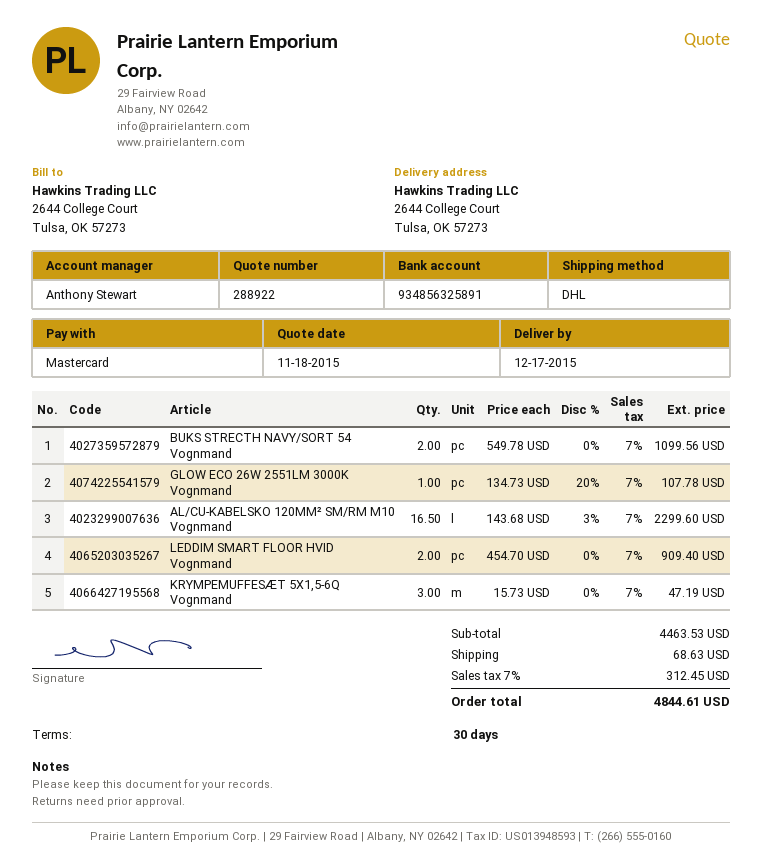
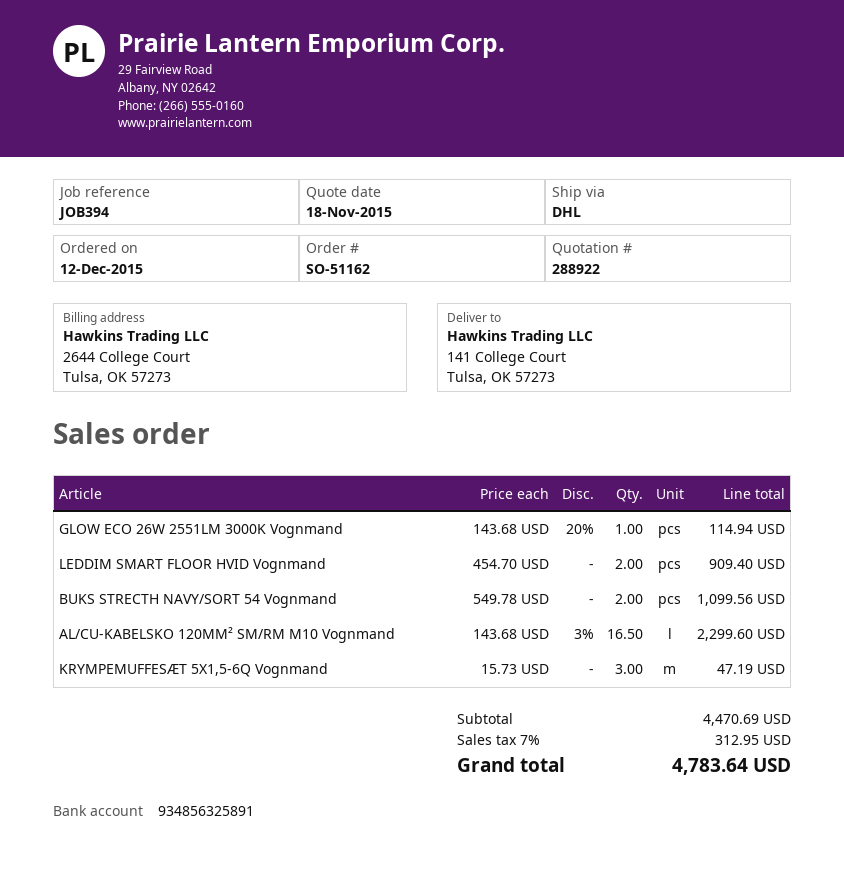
ship to: 2644 College Court, Tulsa, OK 57273 -> 141 College Court, Tulsa, OK 57273
GLOW ECO 26W 2551LM 3000K Vognmand: 1 x 134.73 - 20% = 107.78 -> 1 x 143.68 - 20% = 114.94
subtotal: 4463.53 -> 4470.69
shipping: 68.63 -> none
tax: 7% = 312.45 -> 7% = 312.95
total: 4844.61 -> 4783.64

